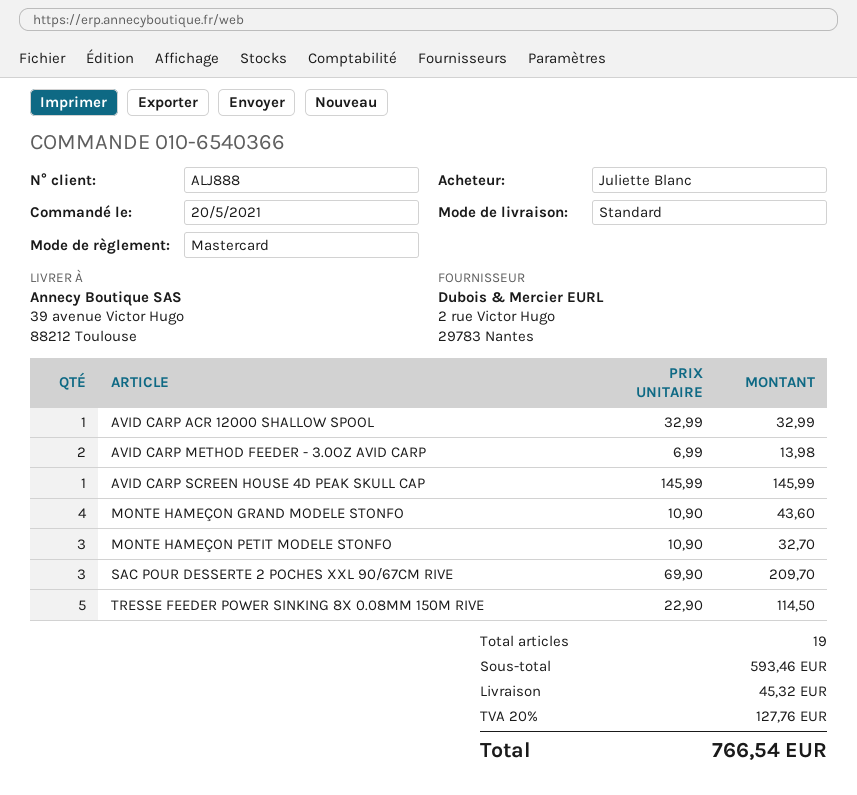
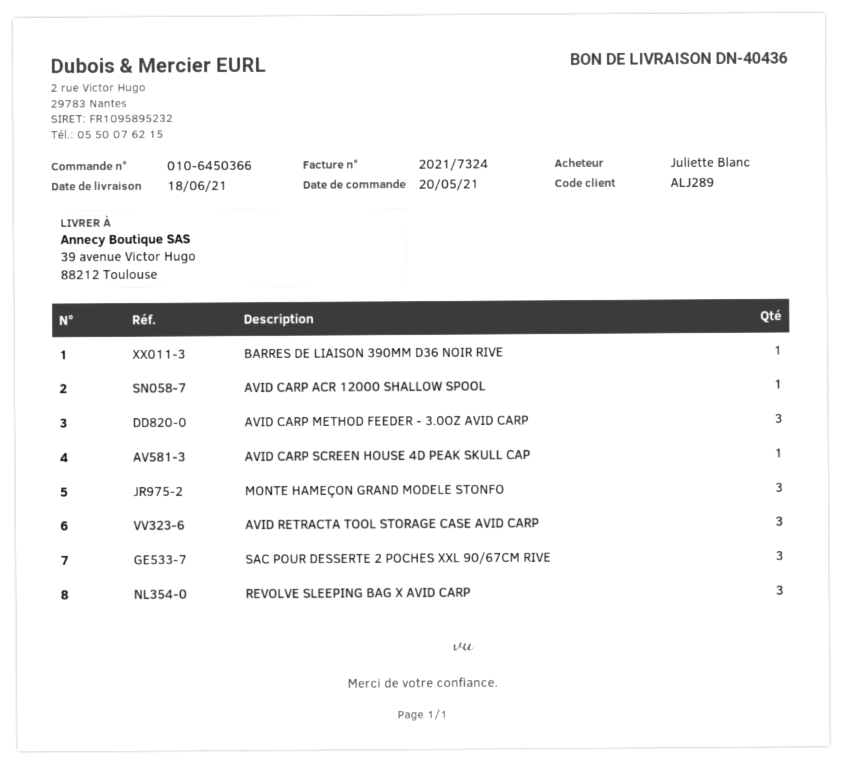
order number: 010-6540366 -> 010-6450366
customer number: ALJ888 -> ALJ289
AVID CARP METHOD FEEDER - 3.0OZ AVID CARP: 2 -> 3
MONTE HAMEÇON GRAND MODELE STONFO: 4 -> 3
MONTE HAMEÇON PETIT MODELE STONFO: 3 -> none
TRESSE FEEDER POWER SINKING 8X 0.08MM 150M RIVE: 5 -> none
BARRES DE LIAISON 390MM D36 NOIR RIVE: none -> 1
AVID RETRACTA TOOL STORAGE CASE AVID CARP: none -> 3
REVOLVE SLEEPING BAG X AVID CARP: none -> 3

